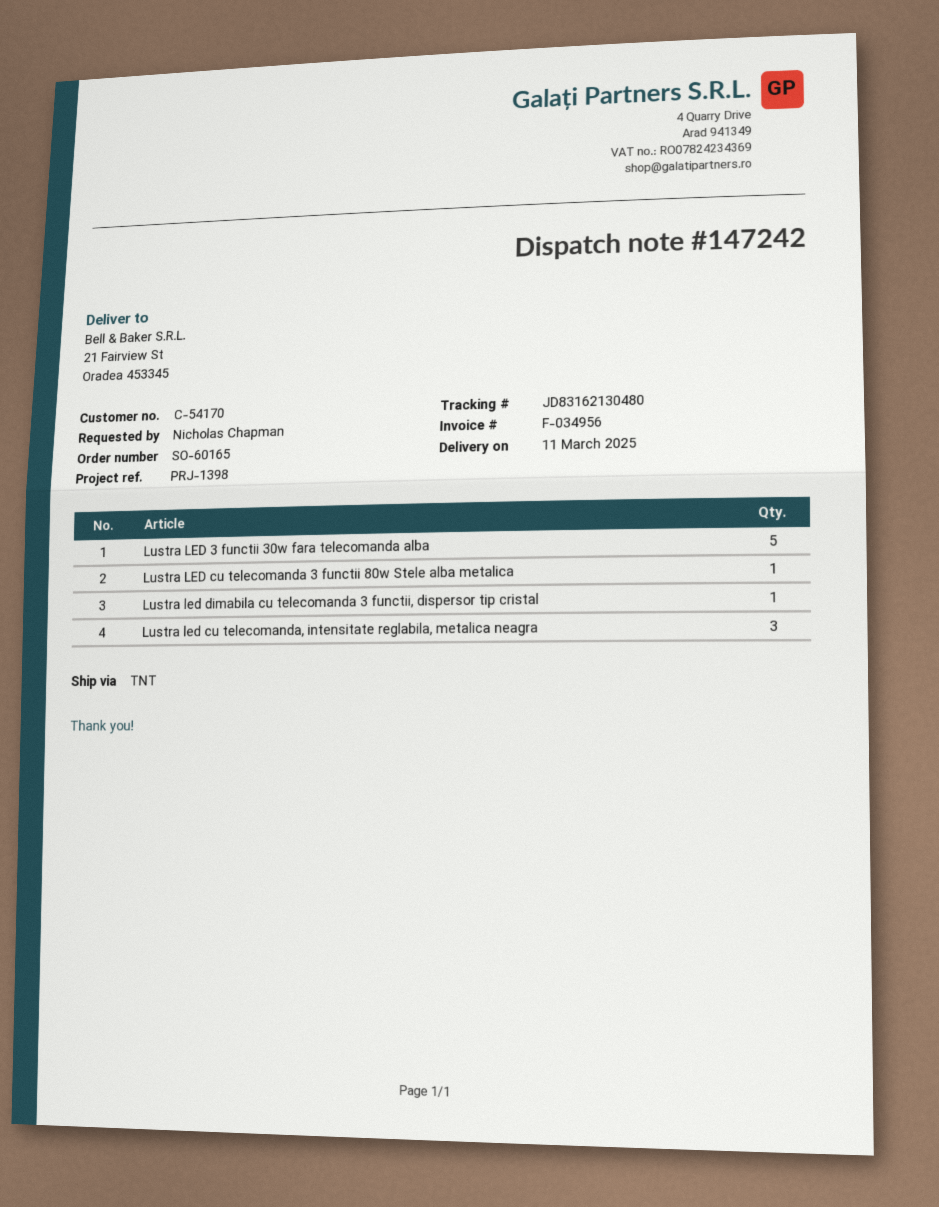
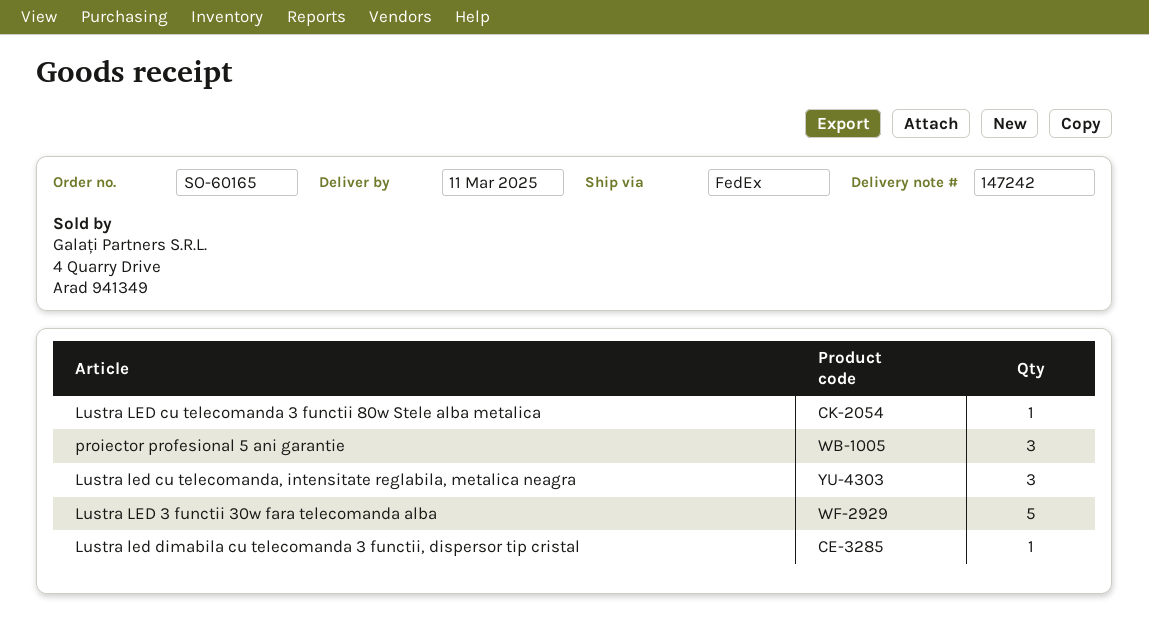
shipping method: TNT -> FedEx
proiector profesional 5 ani garantie: none -> 3

